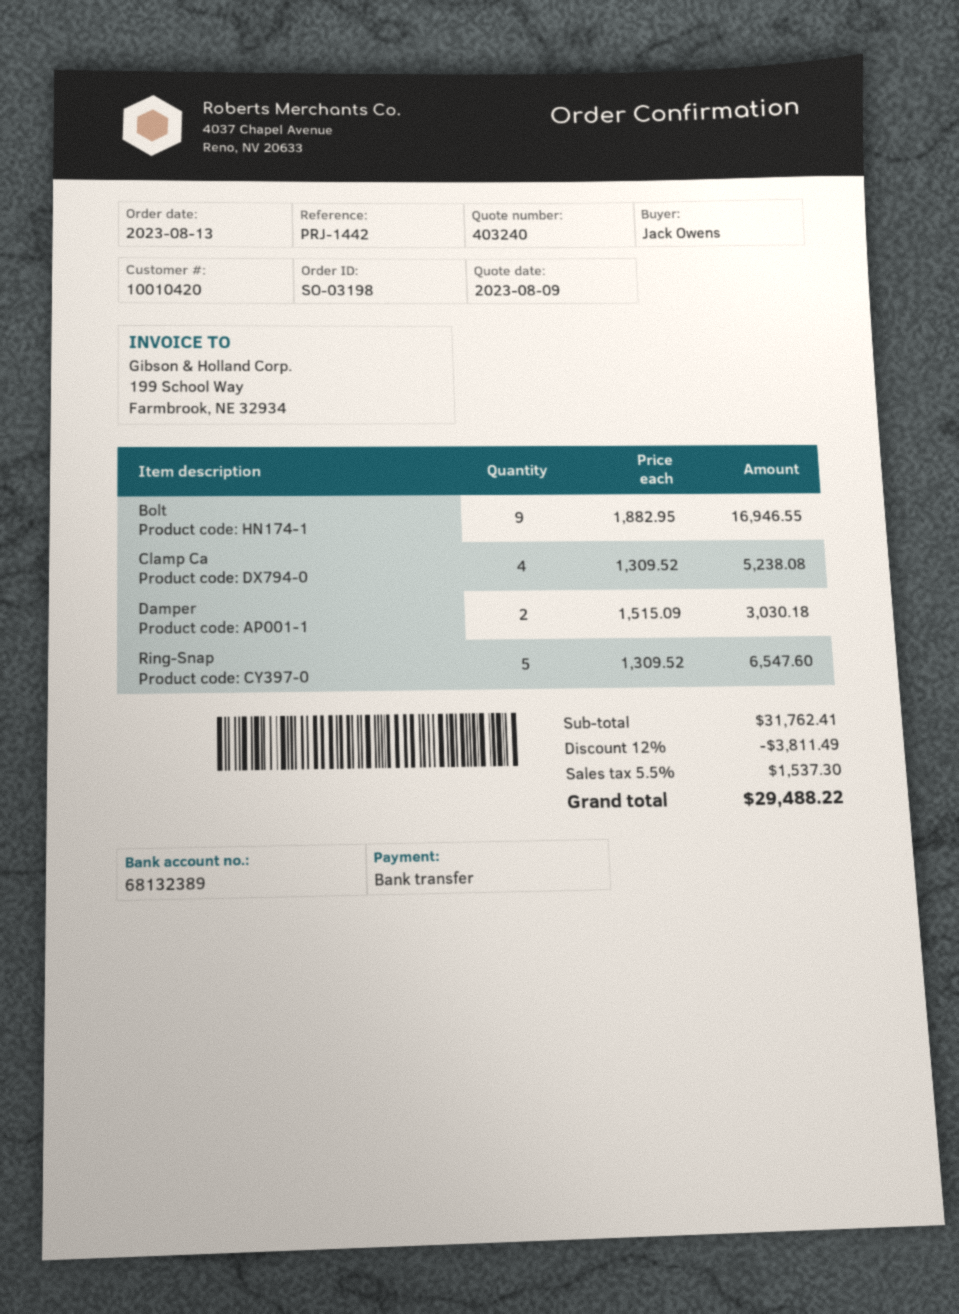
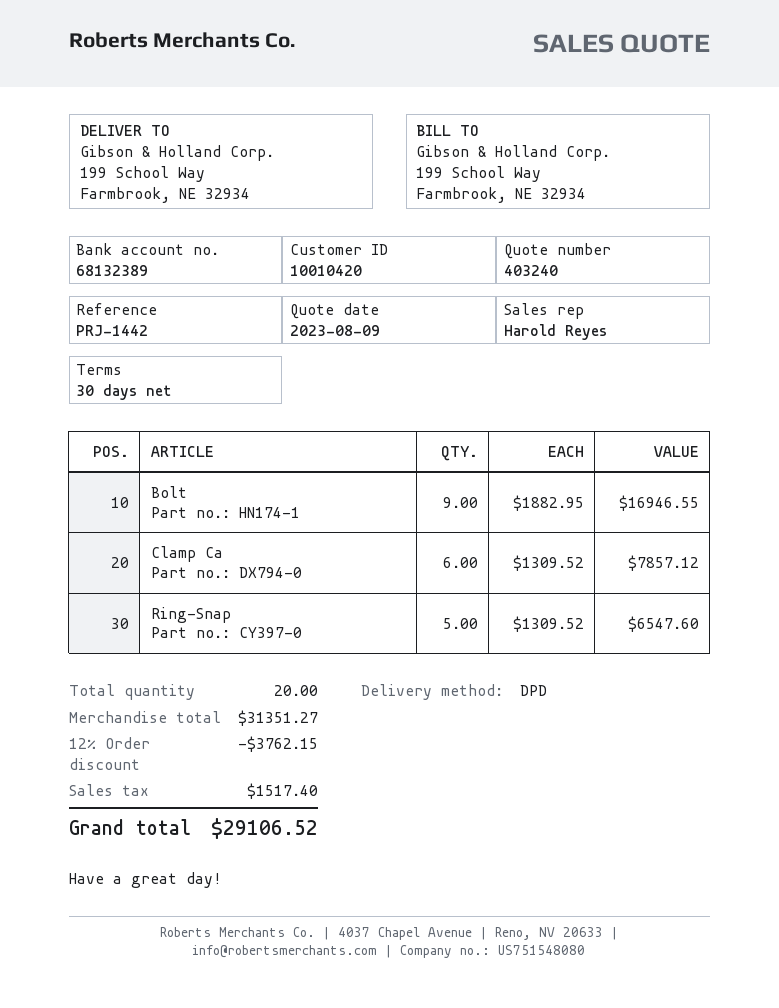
Clamp Ca: 4 x 1309.52 = 5238.08 -> 6 x 1309.52 = 7857.12
Damper: 2 x 1515.09 = 3030.18 -> none
subtotal: 31762.41 -> 31351.27
discount: 12% = 3811.49 -> 12% = 3762.15
tax: 1537.30 -> 1517.40
total: 29488.22 -> 29106.52

